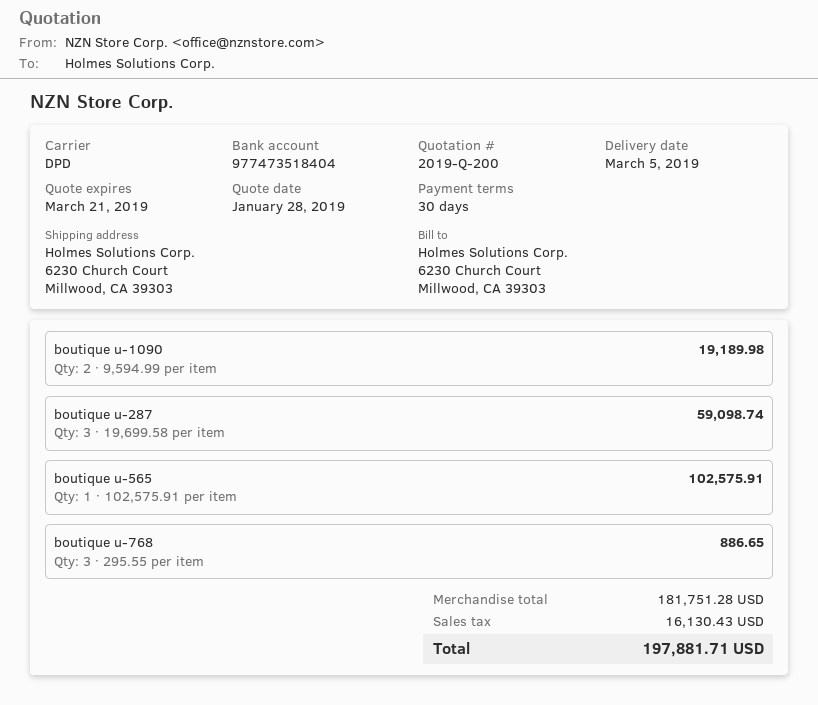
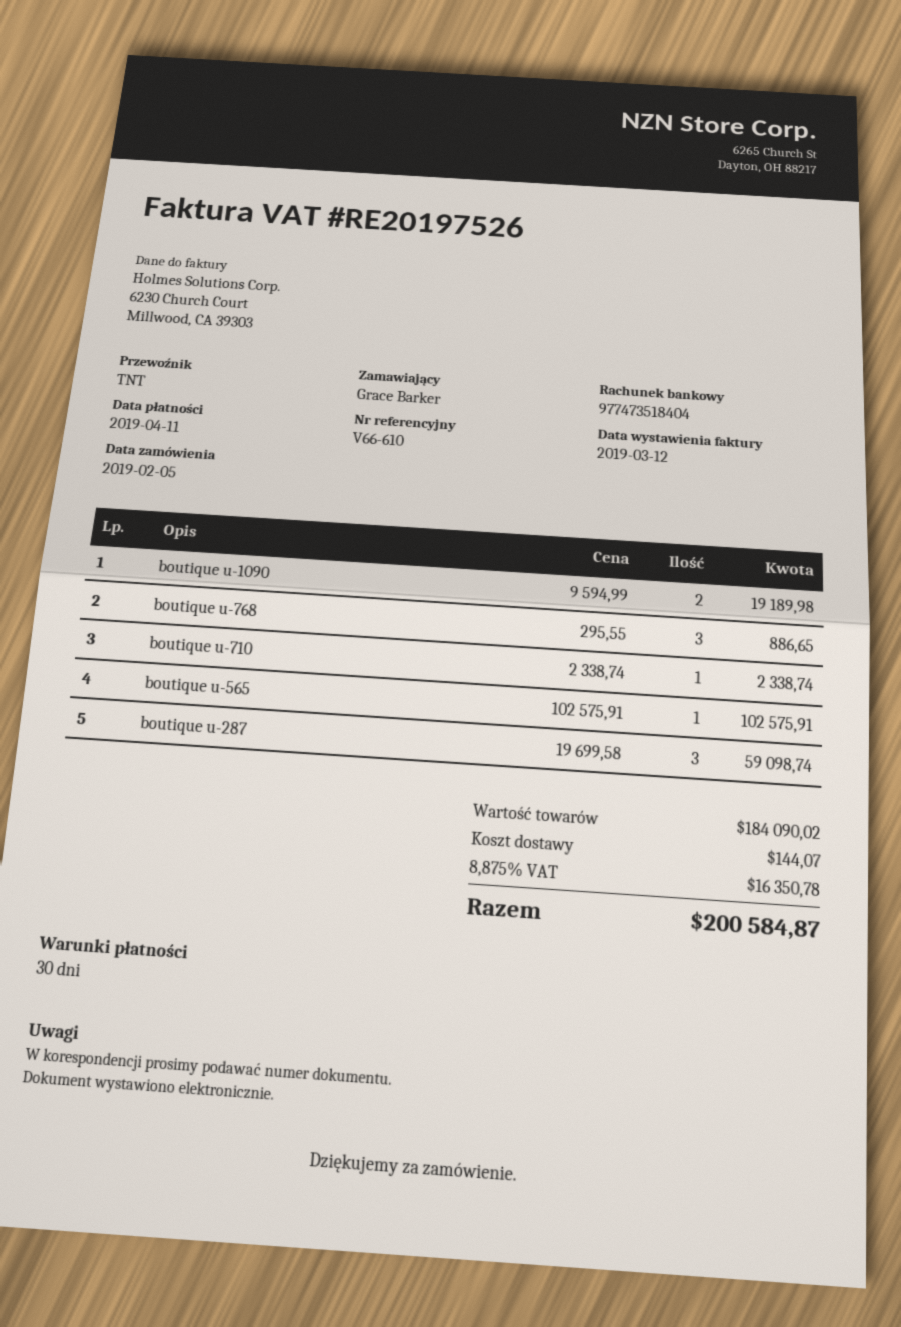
shipping method: DPD -> TNT
boutique u-710: none -> 1 x 2338.74 = 2338.74
subtotal: 181751.28 -> 184090.02
shipping: none -> 144.07
tax: 16130.43 -> 16350.78
total: 197881.71 -> 200584.87

